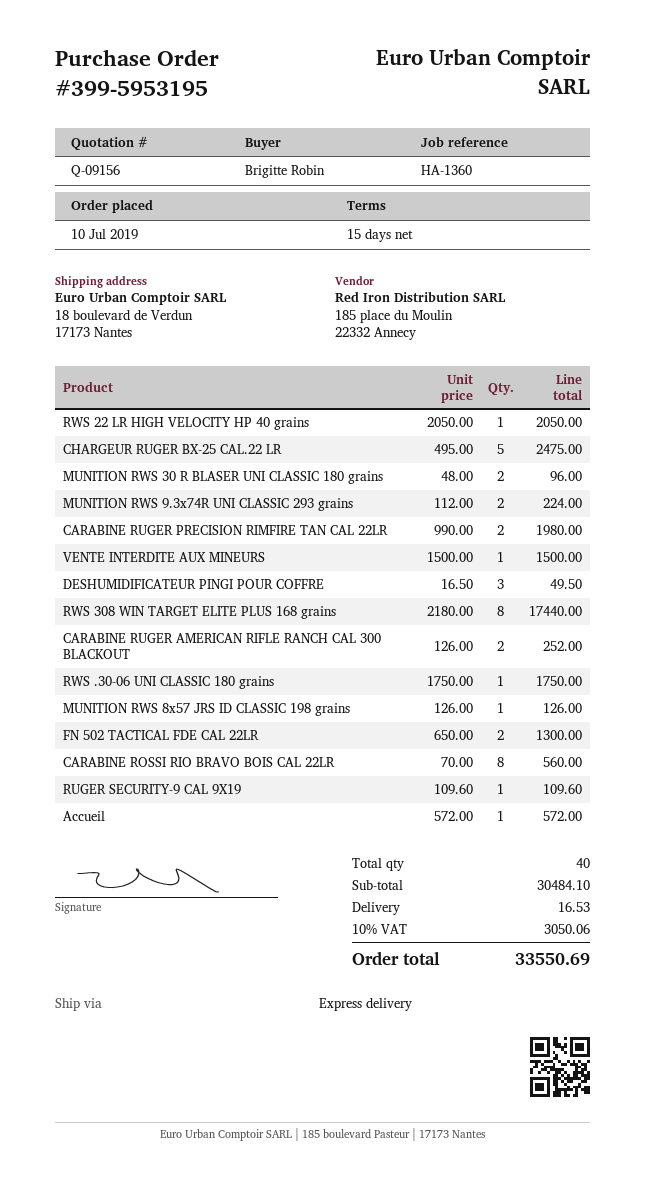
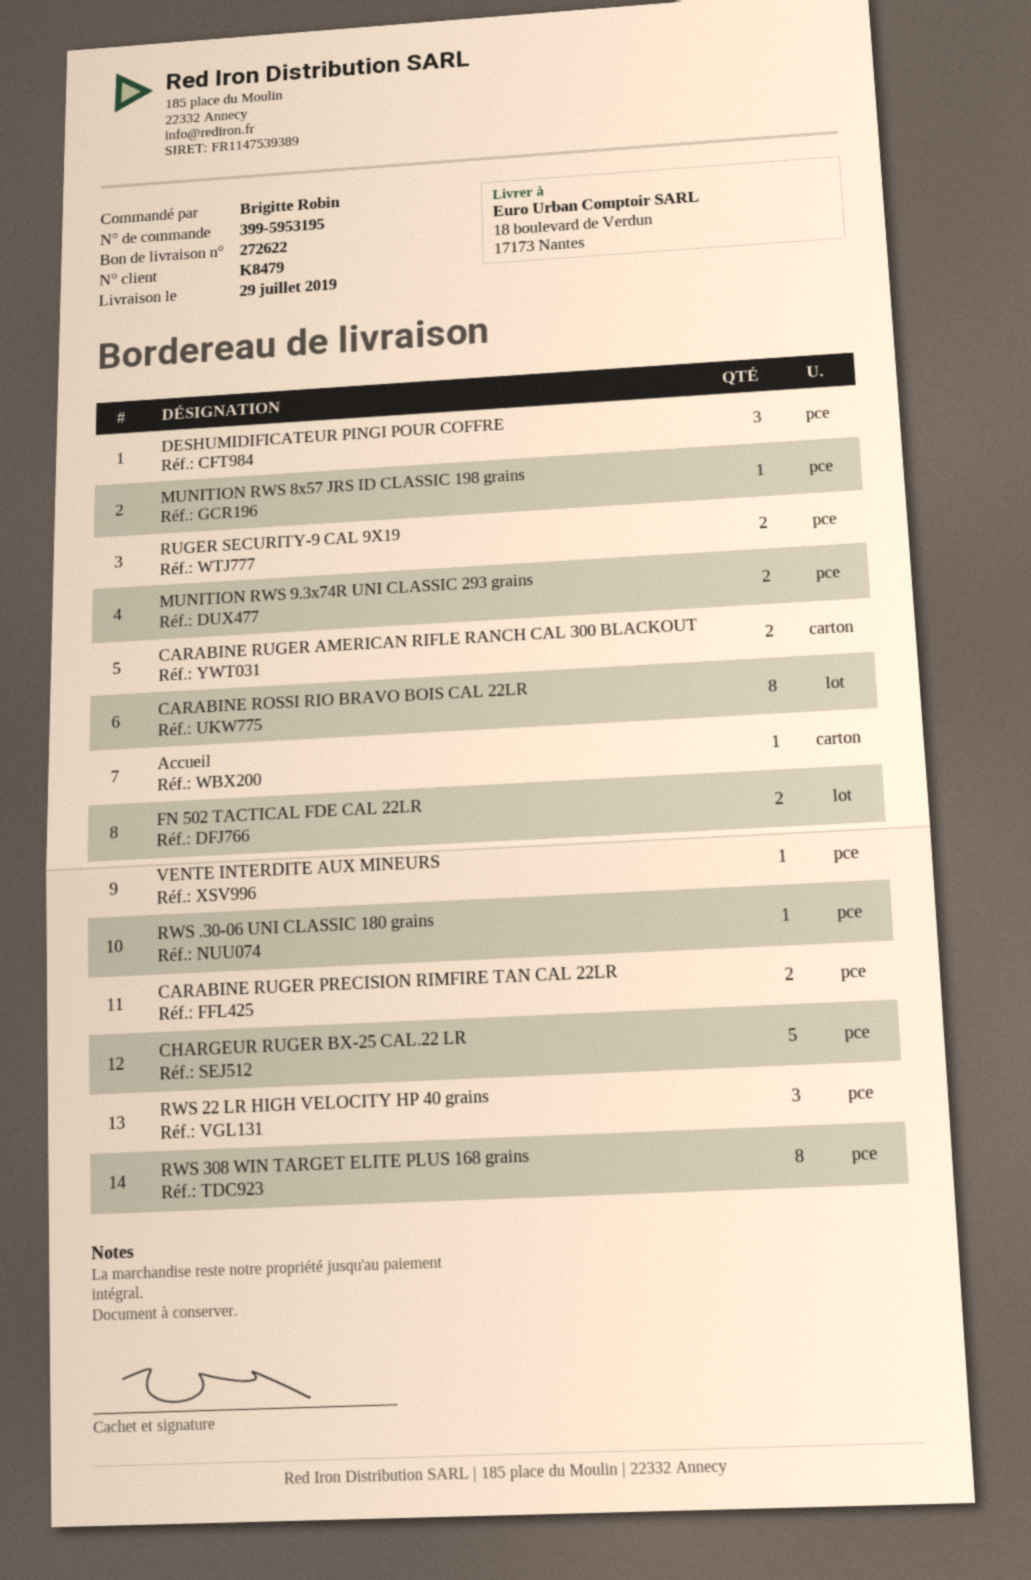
RWS 22 LR HIGH VELOCITY HP 40 grains: 1 -> 3
MUNITION RWS 30 R BLASER UNI CLASSIC 180 grains: 2 -> none
RUGER SECURITY-9 CAL 9X19: 1 -> 2

